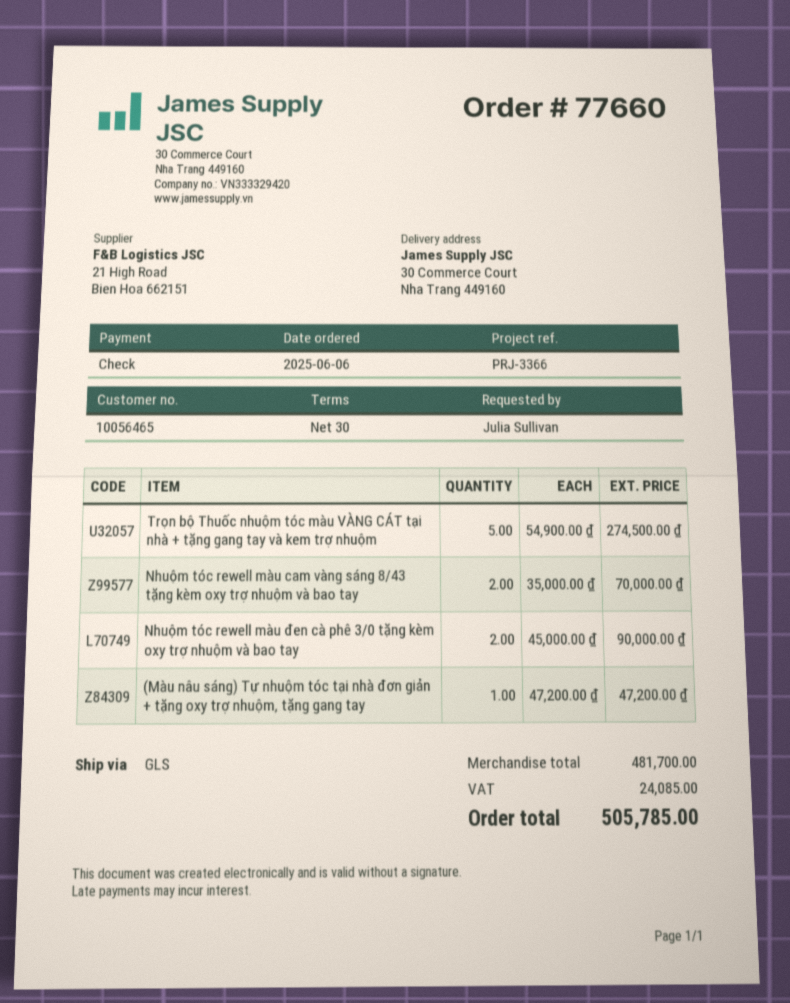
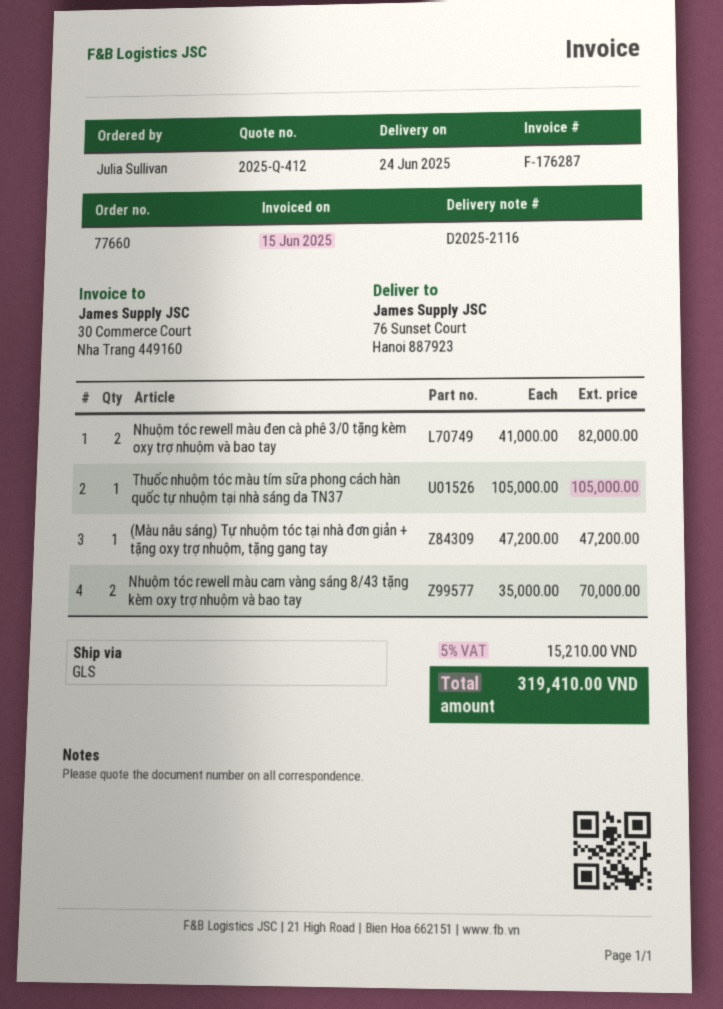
ship to: 30 Commerce Court, Nha Trang 449160 -> 76 Sunset Court, Hanoi 887923
Trọn bộ Thuốc nhuộm tóc màu VÀNG CÁT tại nhà + tặng gang tay và kem trợ nhuộm: 5 x 54900.00 = 274500.00 -> none
Nhuộm tóc rewell màu đen cà phê 3/0 tặng kèm oxy trợ nhuộm và bao tay: 2 x 45000.00 = 90000.00 -> 2 x 41000.00 = 82000.00
Thuốc nhuộm tóc màu tím sữa phong cách hàn quốc tự nhuộm tại nhà sáng da TN37: none -> 1 x 105000.00 = 105000.00
tax: 24085.00 -> 15210.00
total: 505785.00 -> 319410.00

